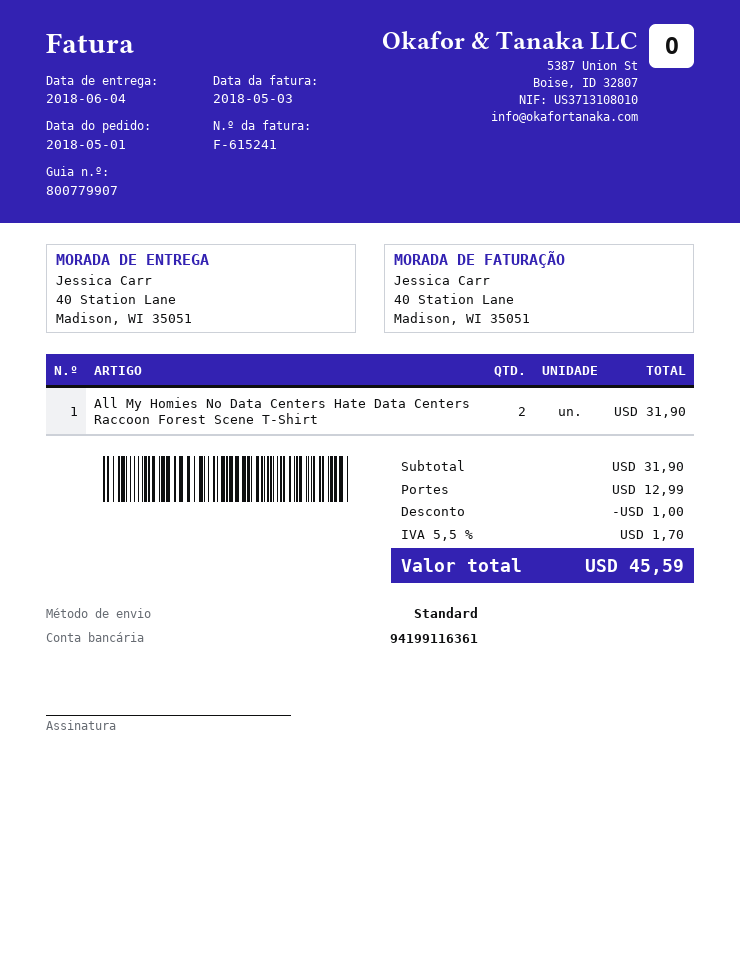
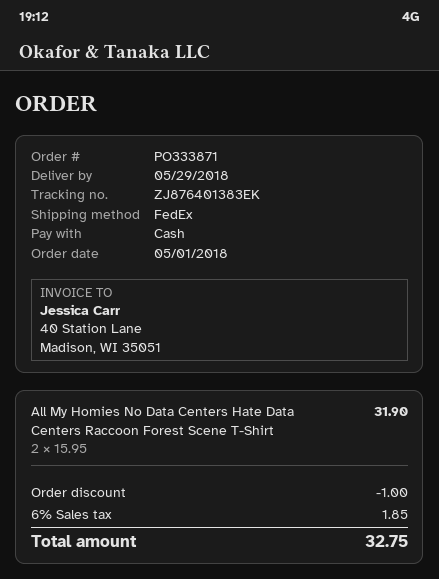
delivery date: 2018-06-04 -> 2018-05-29
shipping method: standard -> FedEx
shipping: 12.99 -> none
tax: 5.5% = 1.70 -> 6% = 1.85
total: 45.59 -> 32.75

